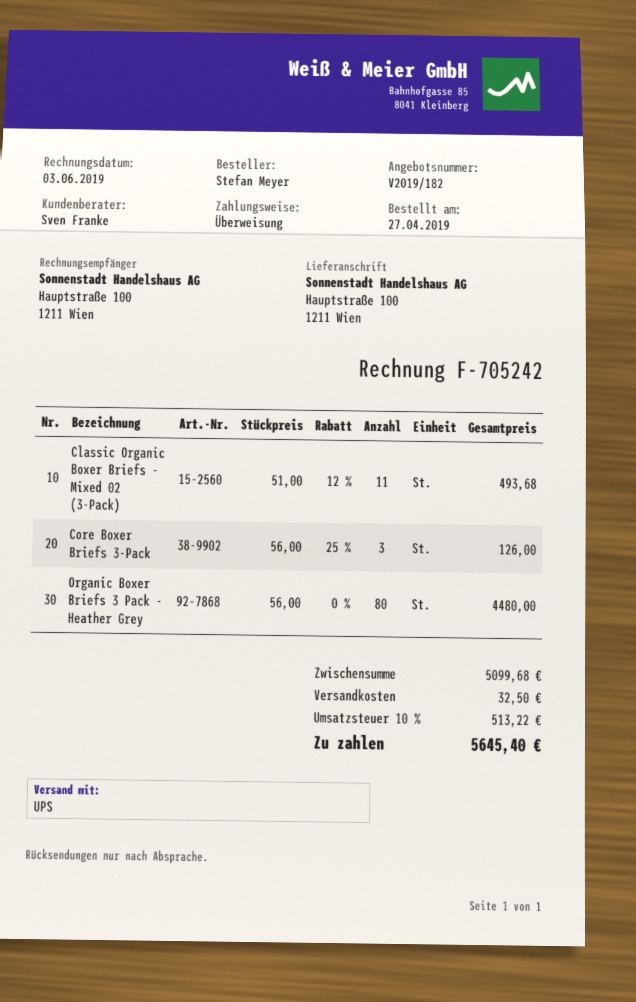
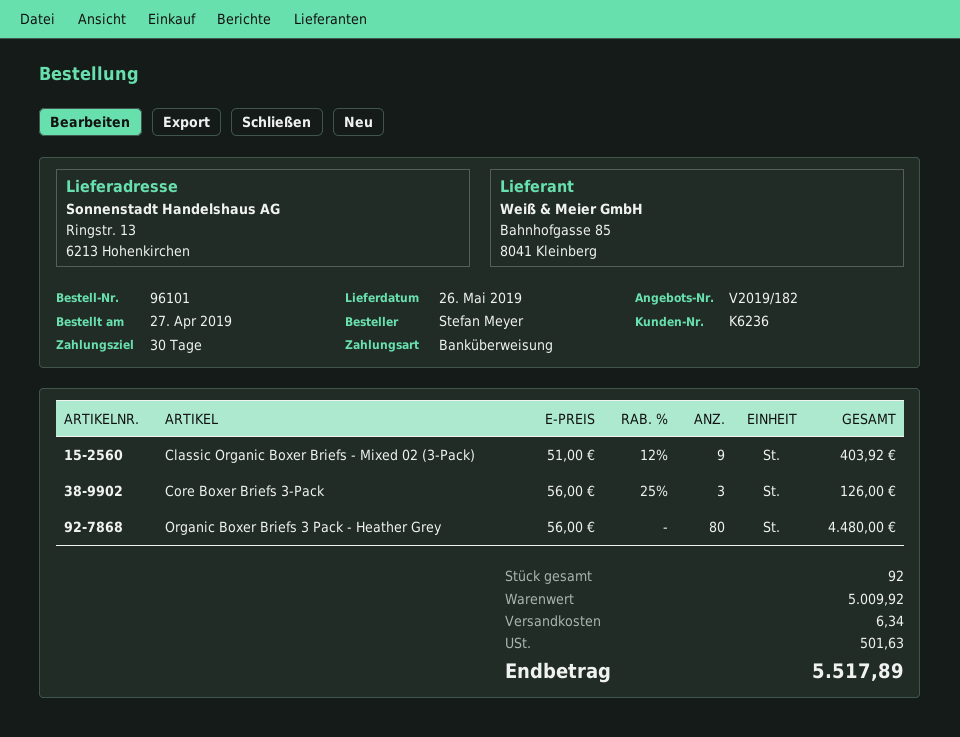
ship to: Hauptstraße 100, 1211 Wien -> Ringstr. 13, 6213 Hohenkirchen
Classic Organic Boxer Briefs - Mixed 02 (3-Pack): 11 x 51.00 - 12% = 493.68 -> 9 x 51.00 - 12% = 403.92
subtotal: 5099.68 -> 5009.92
shipping: 32.50 -> 6.34
tax: 513.22 -> 501.63
total: 5645.40 -> 5517.89

